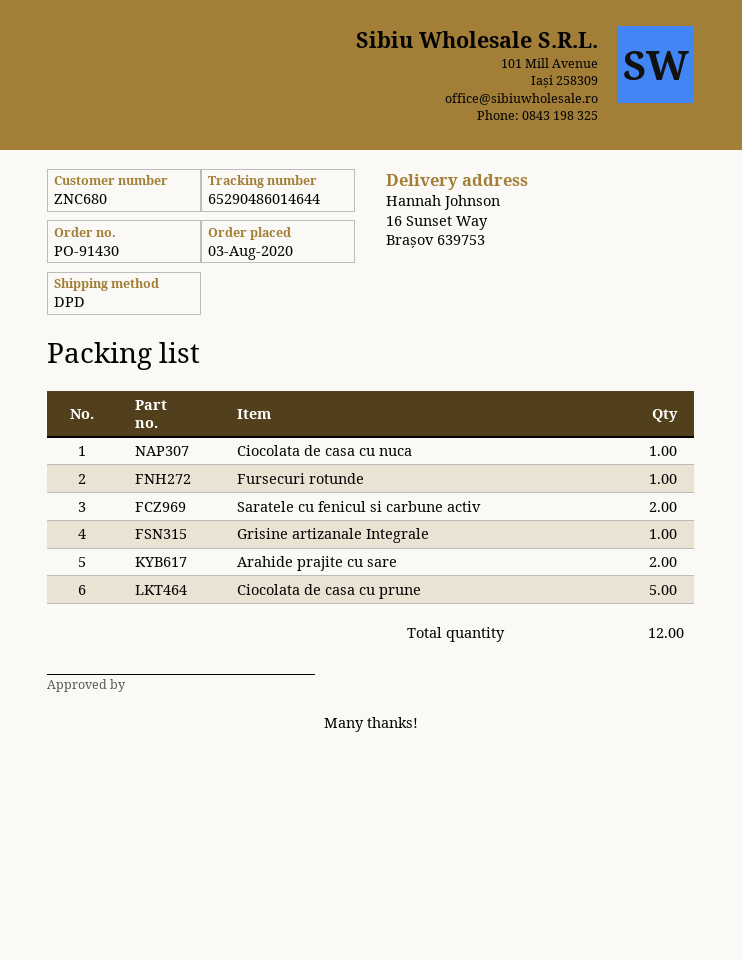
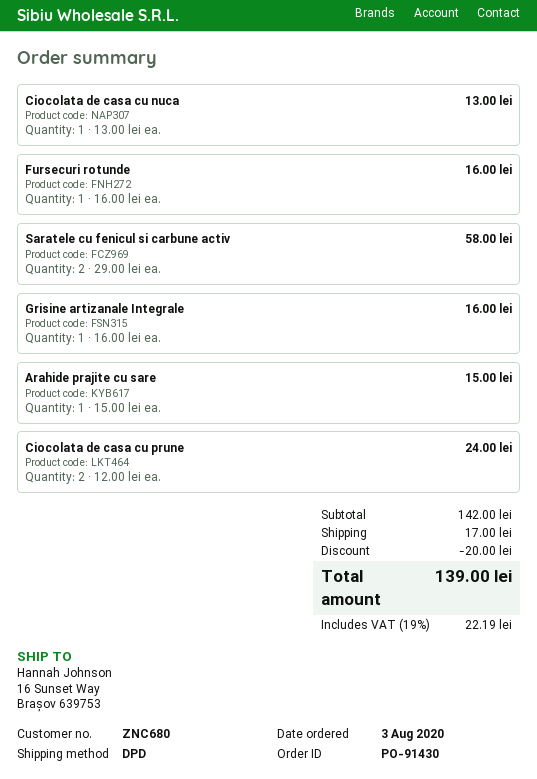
Arahide prajite cu sare: 2 -> 1
Ciocolata de casa cu prune: 5 -> 2

